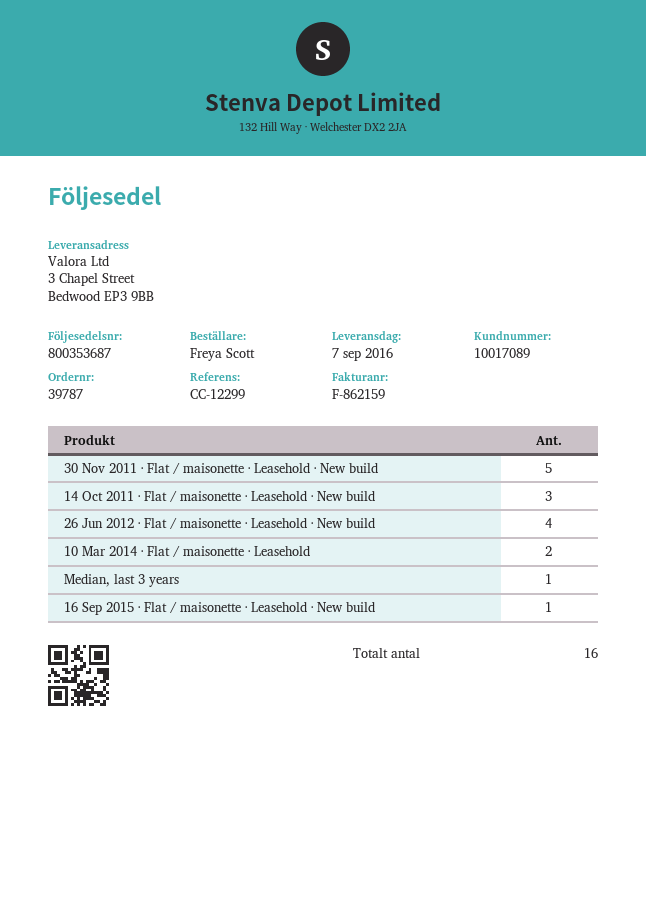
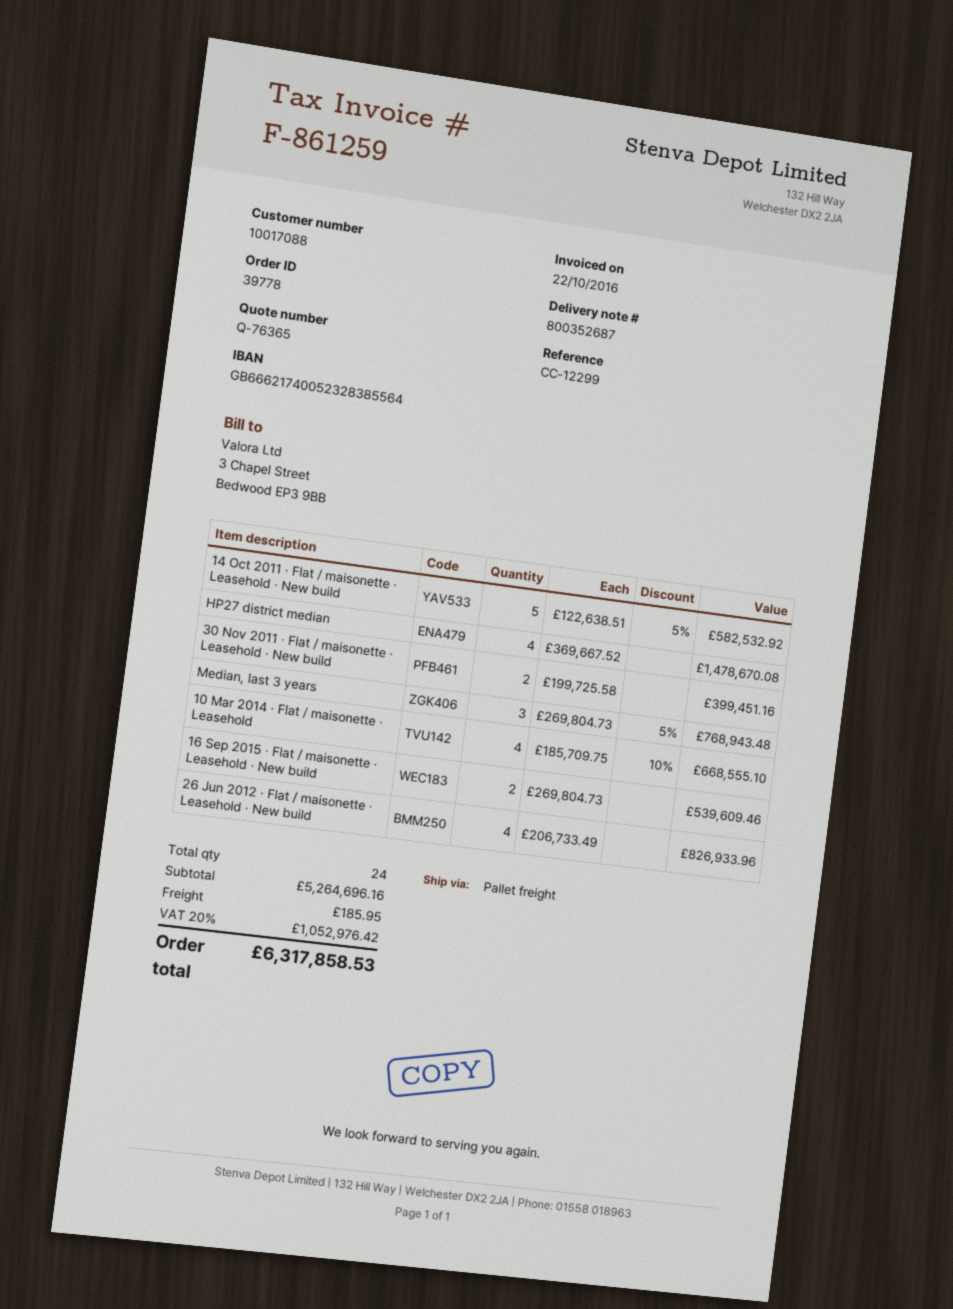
order number: 39787 -> 39778
delivery note number: 800353687 -> 800352687
invoice number: F-862159 -> F-861259
customer number: 10017089 -> 10017088
30 Nov 2011 · Flat / maisonette · Leasehold · New build: 5 -> 2
14 Oct 2011 · Flat / maisonette · Leasehold · New build: 3 -> 5
10 Mar 2014 · Flat / maisonette · Leasehold: 2 -> 4
Median, last 3 years: 1 -> 3
16 Sep 2015 · Flat / maisonette · Leasehold · New build: 1 -> 2
HP27 district median: none -> 4
total quantity: 16 -> 24

